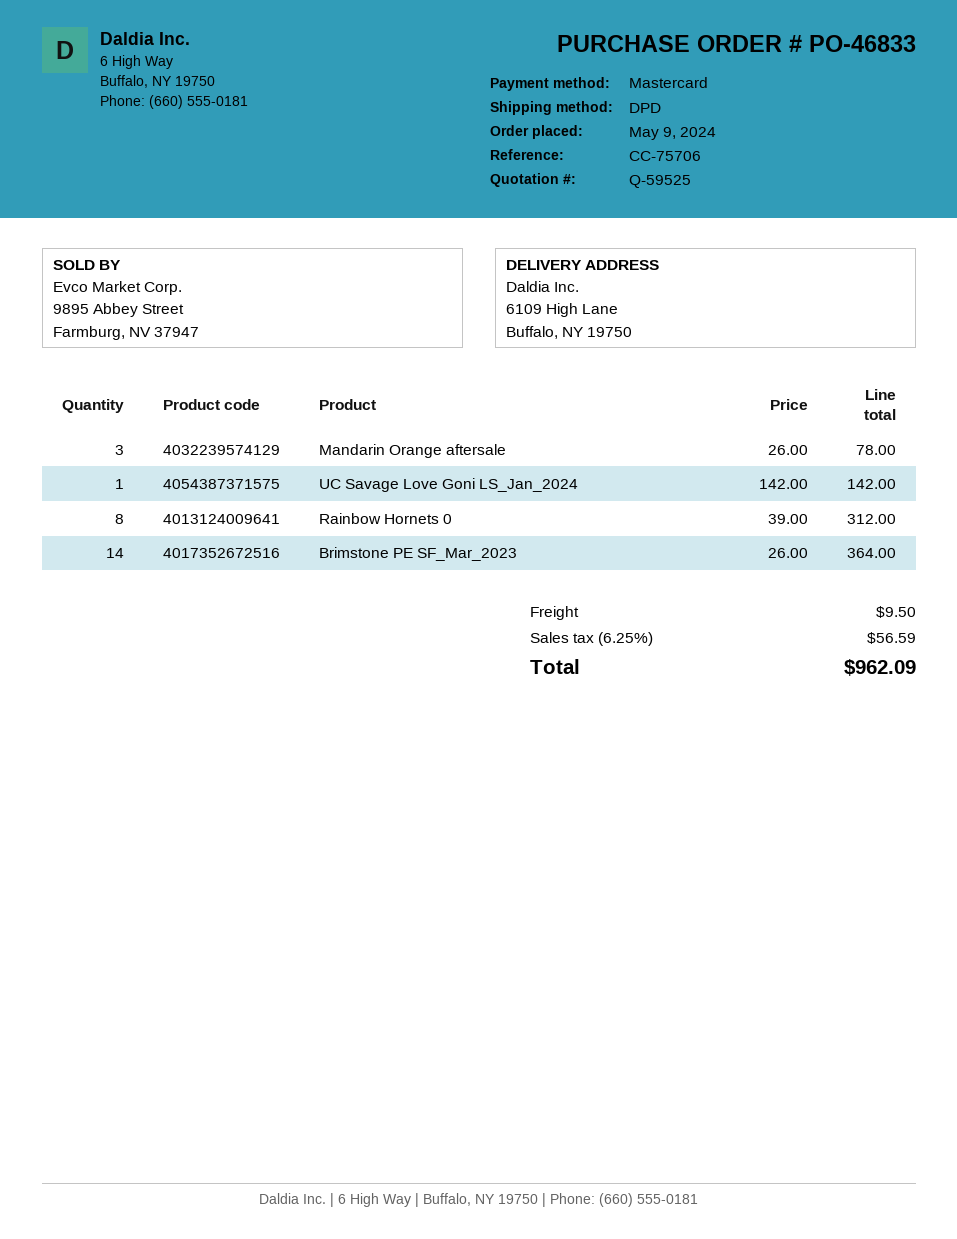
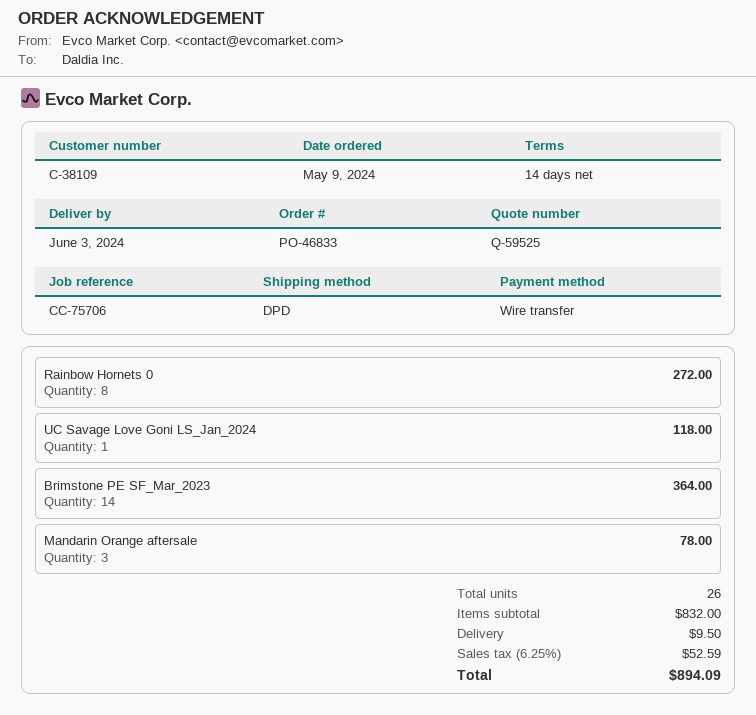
payment method: Mastercard -> bank transfer
UC Savage Love Goni LS_Jan_2024: 1 for 142.00 -> 1 for 118.00
Rainbow Hornets 0: 8 for 312.00 -> 8 for 272.00
tax: 6.25% = 56.59 -> 6.25% = 52.59
total: 962.09 -> 894.09

